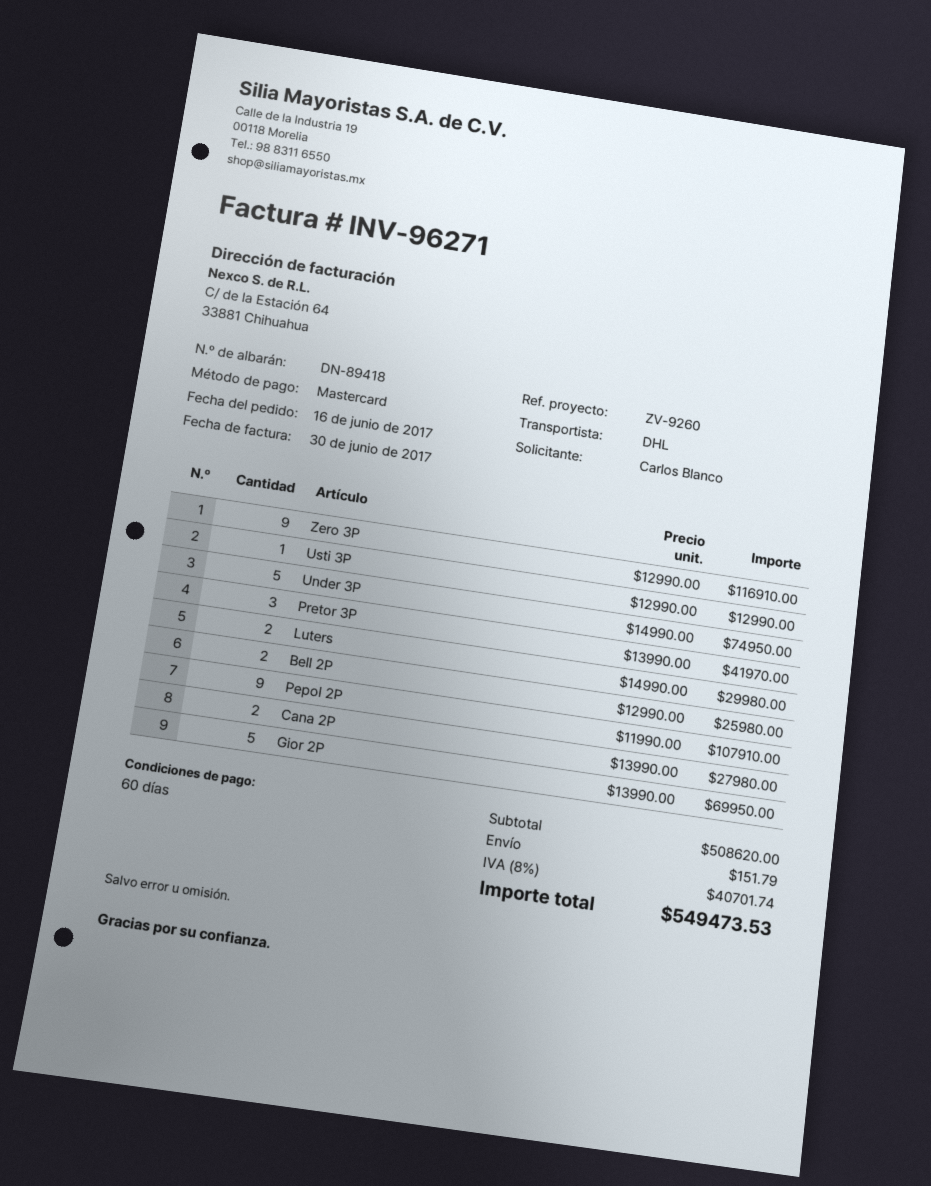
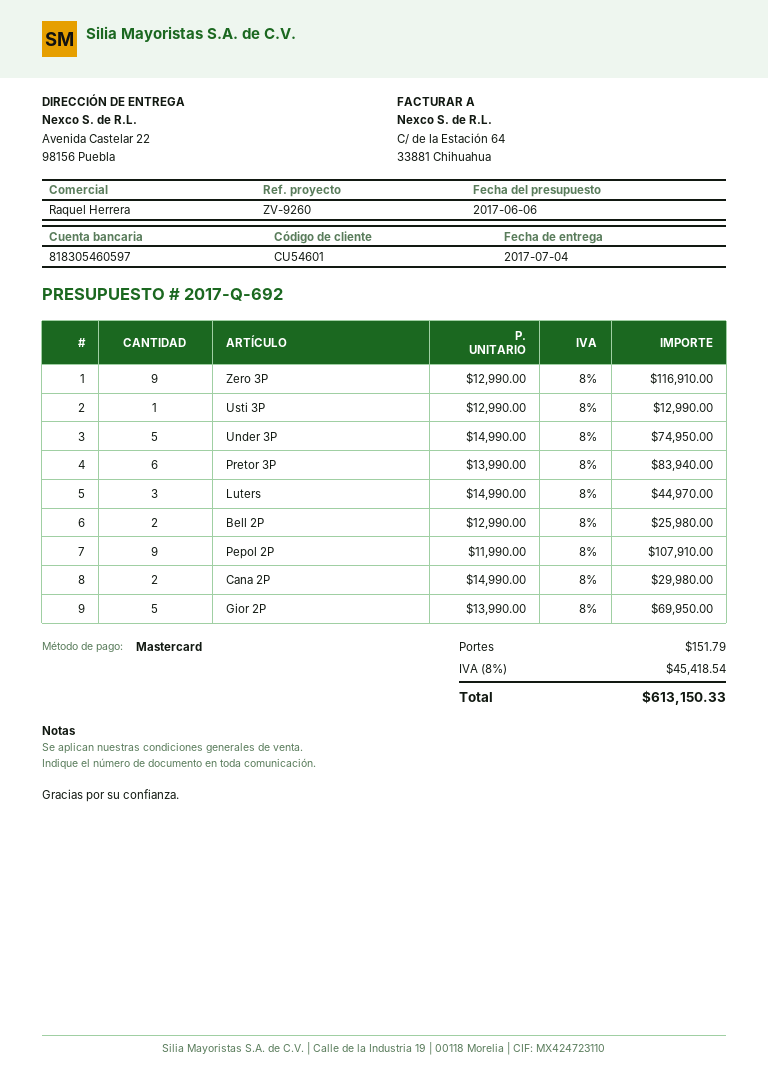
Pretor 3P: 3 x 13990.00 = 41970.00 -> 6 x 13990.00 = 83940.00
Luters: 2 x 14990.00 = 29980.00 -> 3 x 14990.00 = 44970.00
Cana 2P: 2 x 13990.00 = 27980.00 -> 2 x 14990.00 = 29980.00
tax: 8% = 40701.74 -> 8% = 45418.54
total: 549473.53 -> 613150.33

